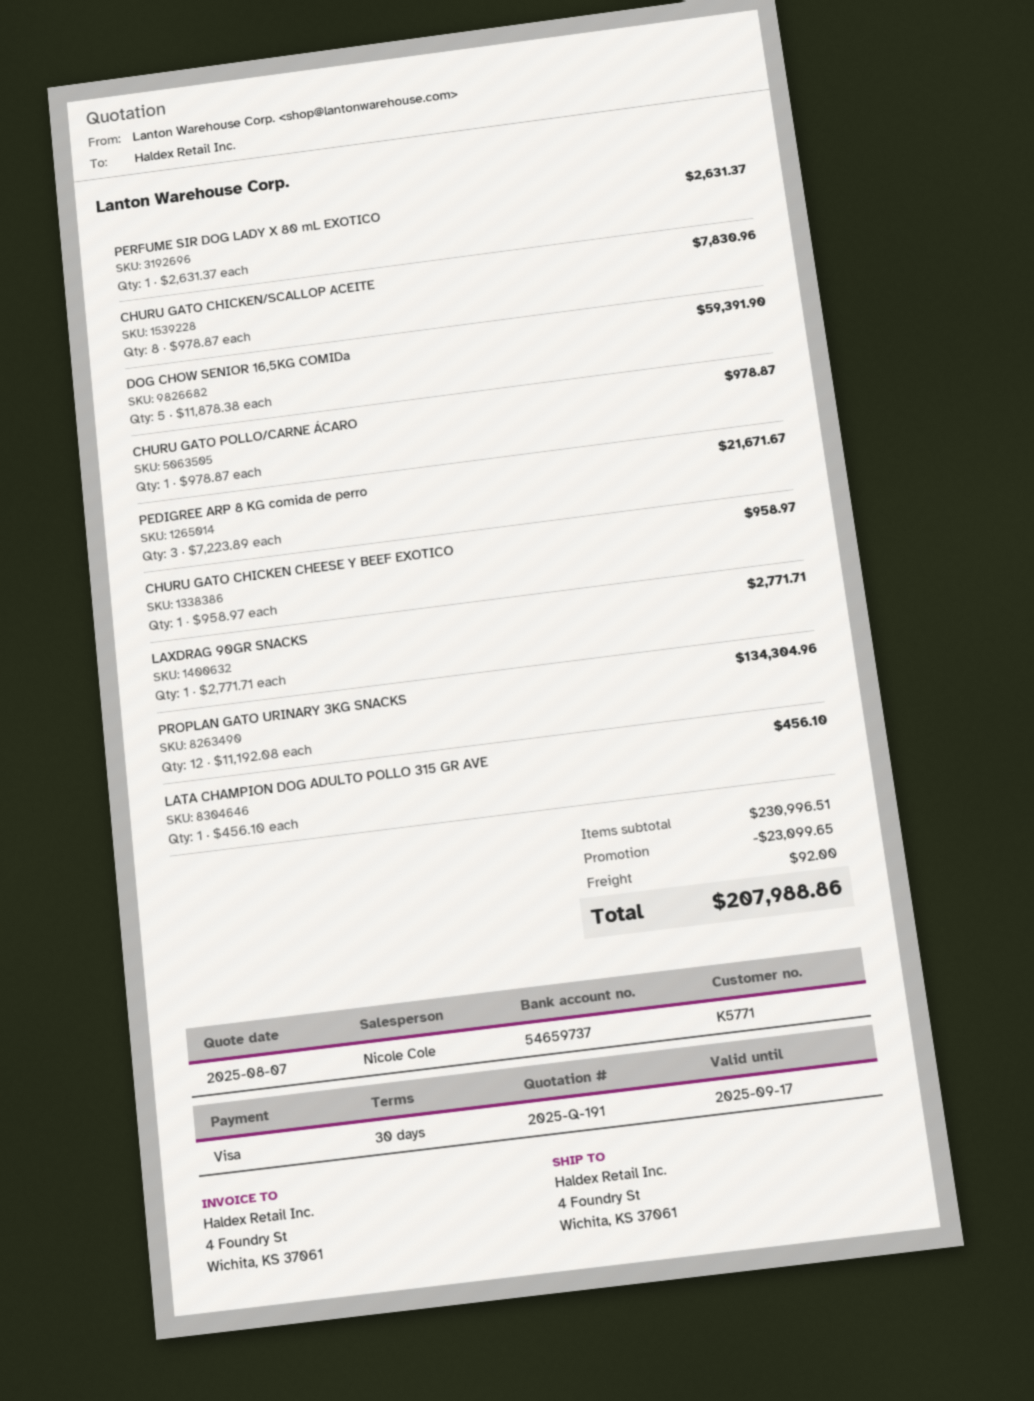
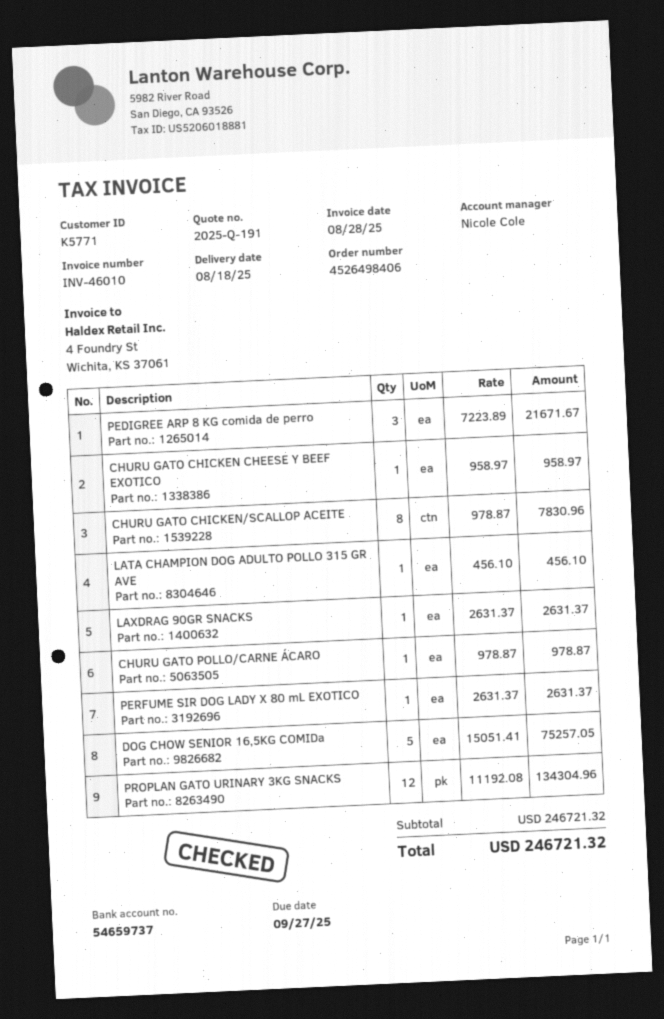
DOG CHOW SENIOR 16,5KG COMIDa: 5 x 11878.38 = 59391.90 -> 5 x 15051.41 = 75257.05
LAXDRAG 90GR SNACKS: 1 x 2771.71 = 2771.71 -> 1 x 2631.37 = 2631.37
subtotal: 230996.51 -> 246721.32
discount: 23099.65 -> none
shipping: 92.00 -> none
total: 207988.86 -> 246721.32

